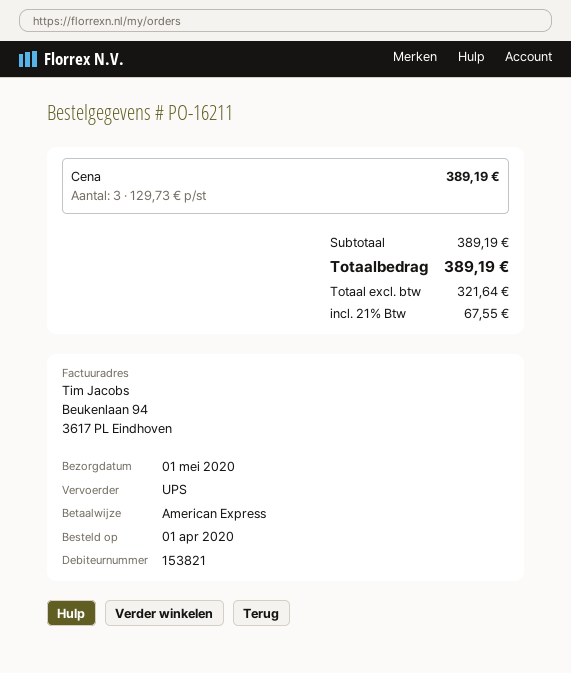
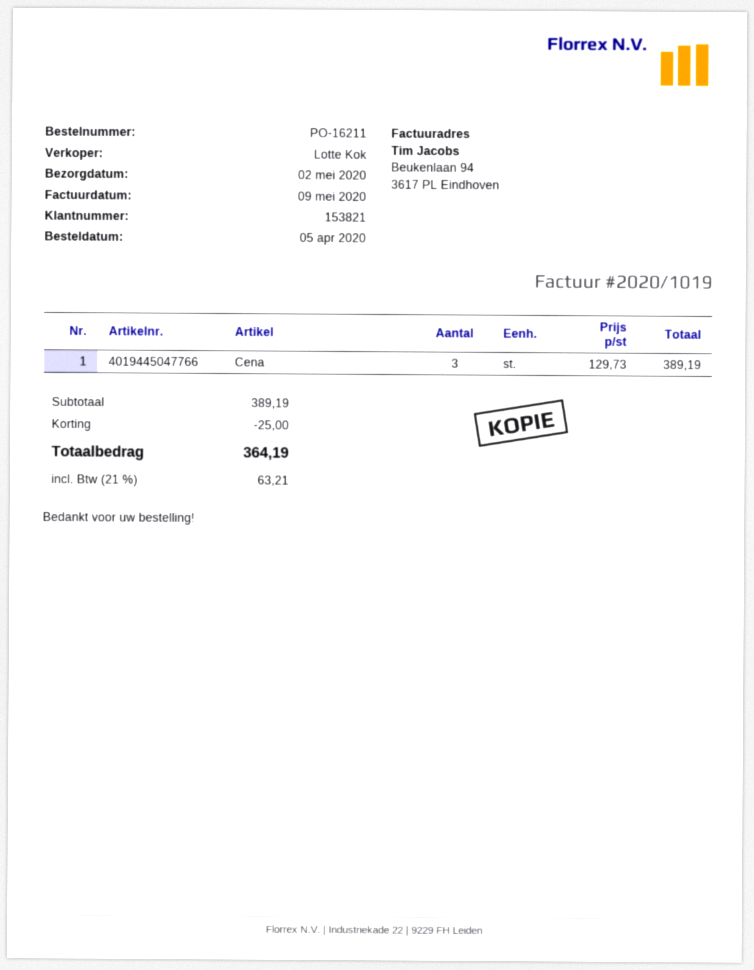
order date: 2020-04-01 -> 2020-04-05
delivery date: 2020-05-01 -> 2020-05-02
discount: none -> 25.00
tax: 21% = 67.55 -> 21% = 63.21
total: 389.19 -> 364.19

